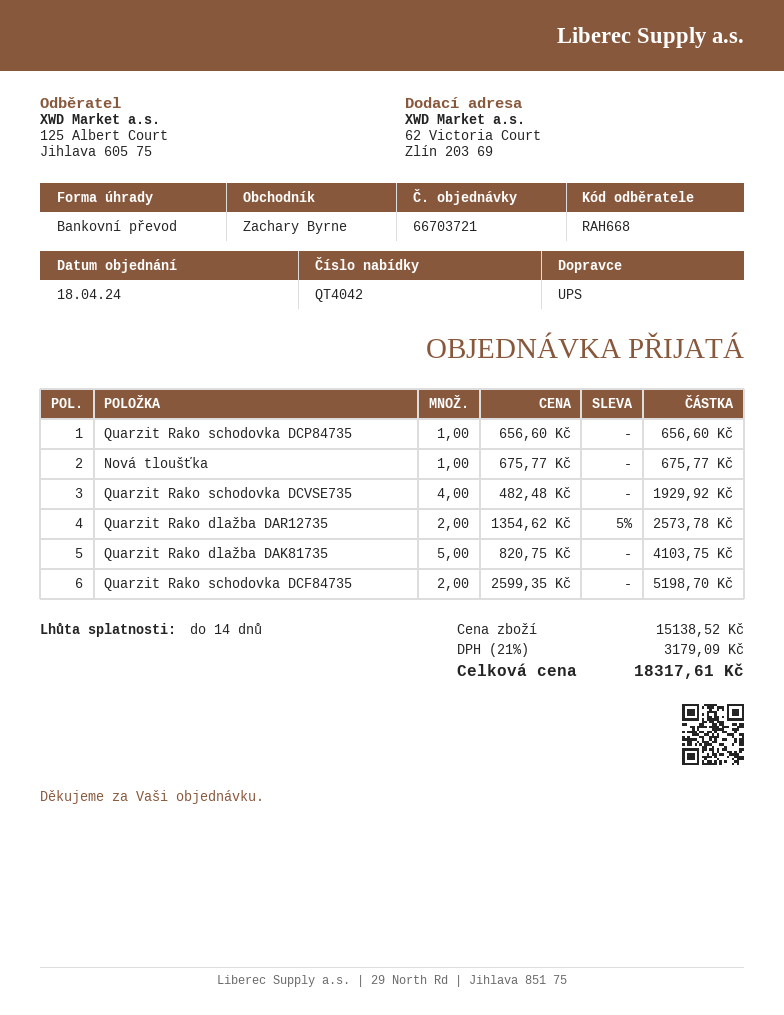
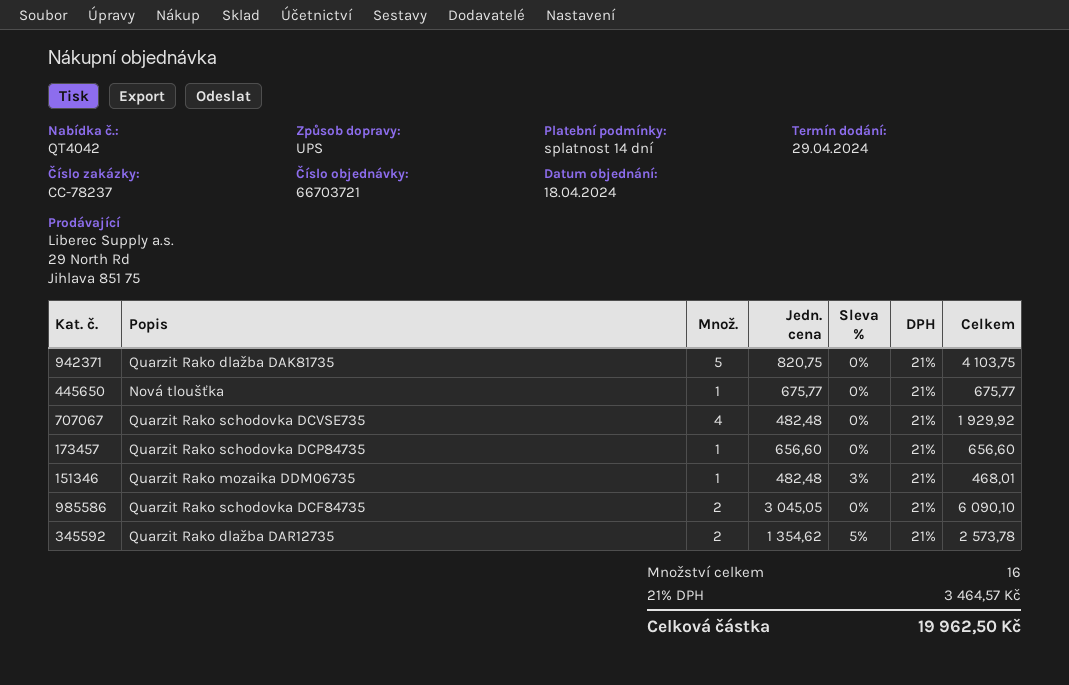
Quarzit Rako schodovka DCF84735: 2 x 2599.35 = 5198.70 -> 2 x 3045.05 = 6090.10
Quarzit Rako mozaika DDM06735: none -> 1 x 482.48 - 3% = 468.01
tax: 21% = 3179.09 -> 21% = 3464.57
total: 18317.61 -> 19962.50

